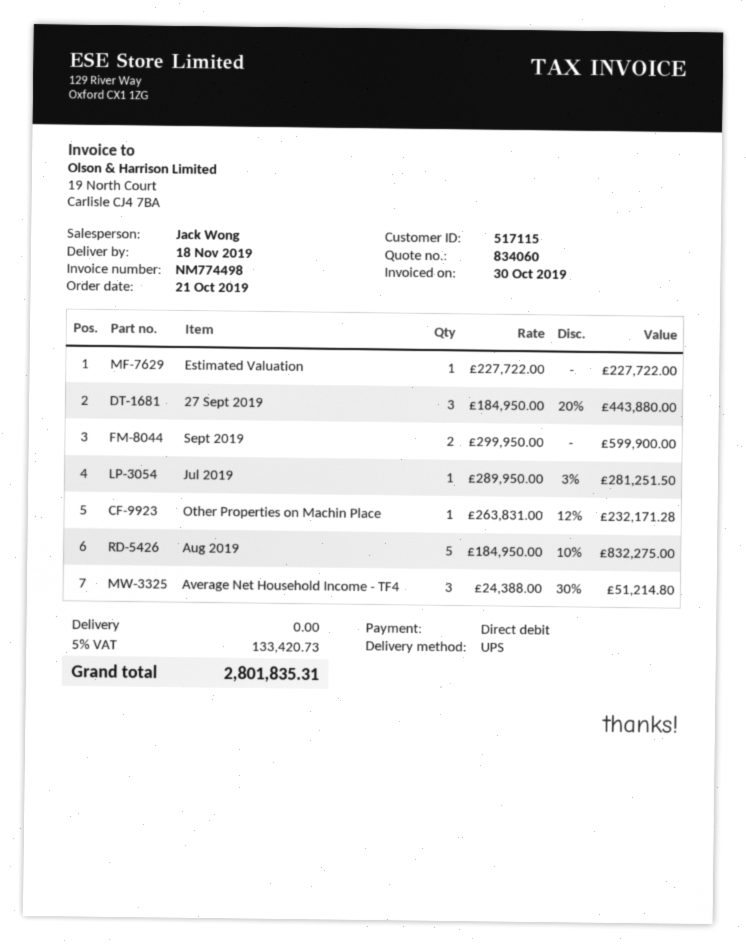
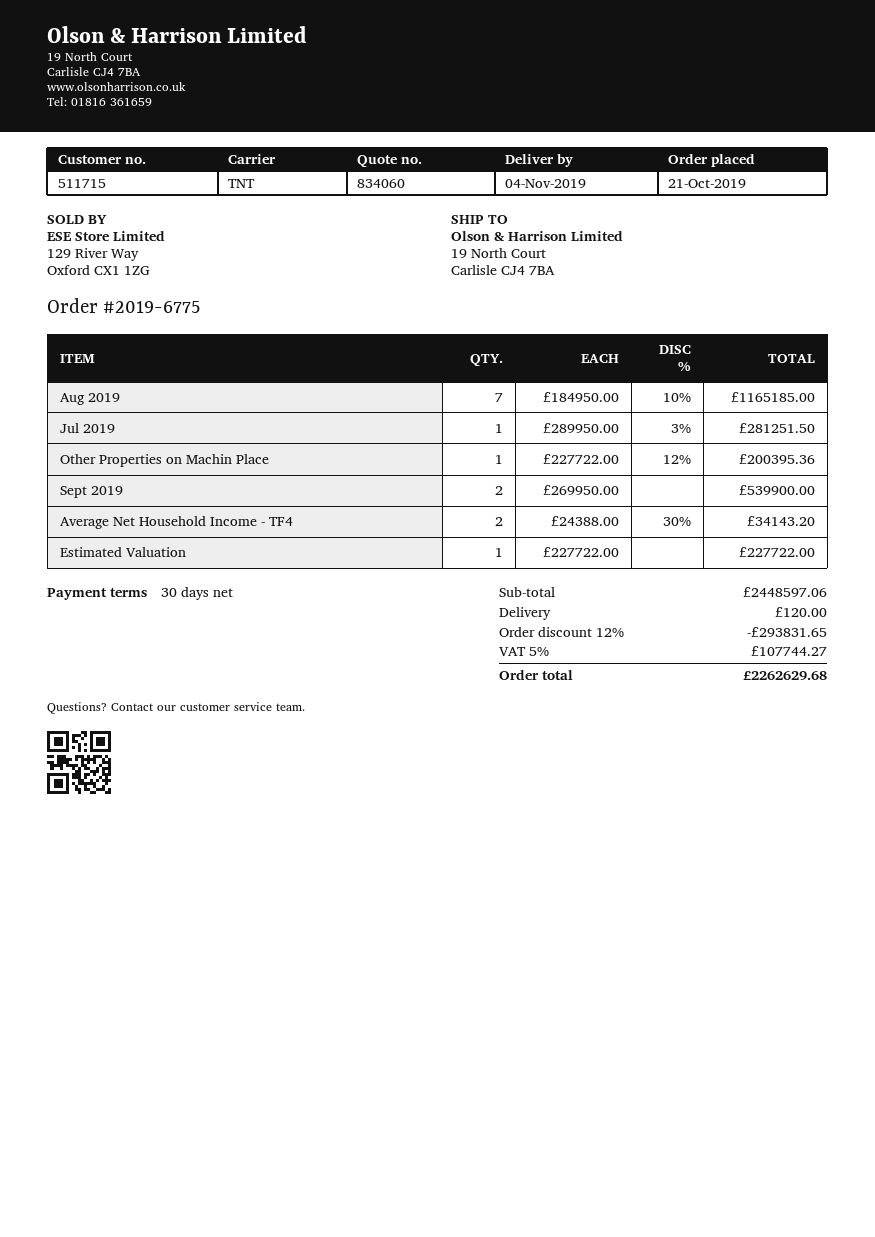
delivery date: 2019-11-18 -> 2019-11-04
customer number: 517115 -> 511715
shipping method: UPS -> TNT
27 Sept 2019: 3 x 184950.00 - 20% = 443880.00 -> none
Sept 2019: 2 x 299950.00 = 599900.00 -> 2 x 269950.00 = 539900.00
Other Properties on Machin Place: 1 x 263831.00 - 12% = 232171.28 -> 1 x 227722.00 - 12% = 200395.36
Aug 2019: 5 x 184950.00 - 10% = 832275.00 -> 7 x 184950.00 - 10% = 1165185.00
Average Net Household Income - TF4: 3 x 24388.00 - 30% = 51214.80 -> 2 x 24388.00 - 30% = 34143.20
discount: none -> 12% = 293831.65
shipping: 0.00 -> 120.00
tax: 5% = 133420.73 -> 5% = 107744.27
total: 2801835.31 -> 2262629.68

